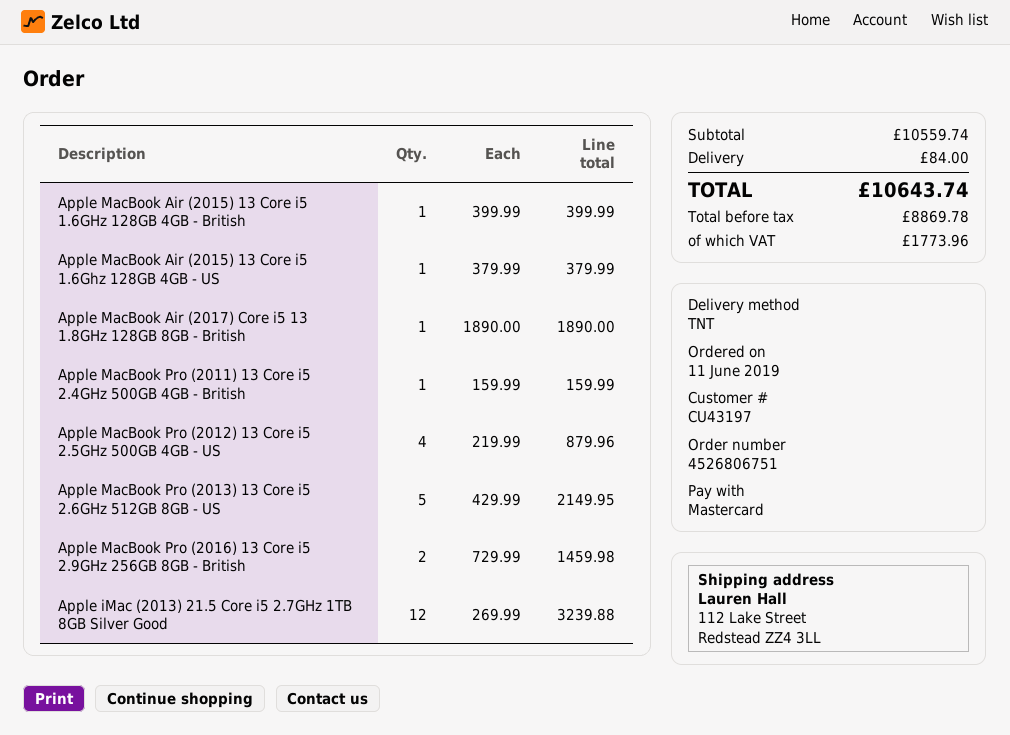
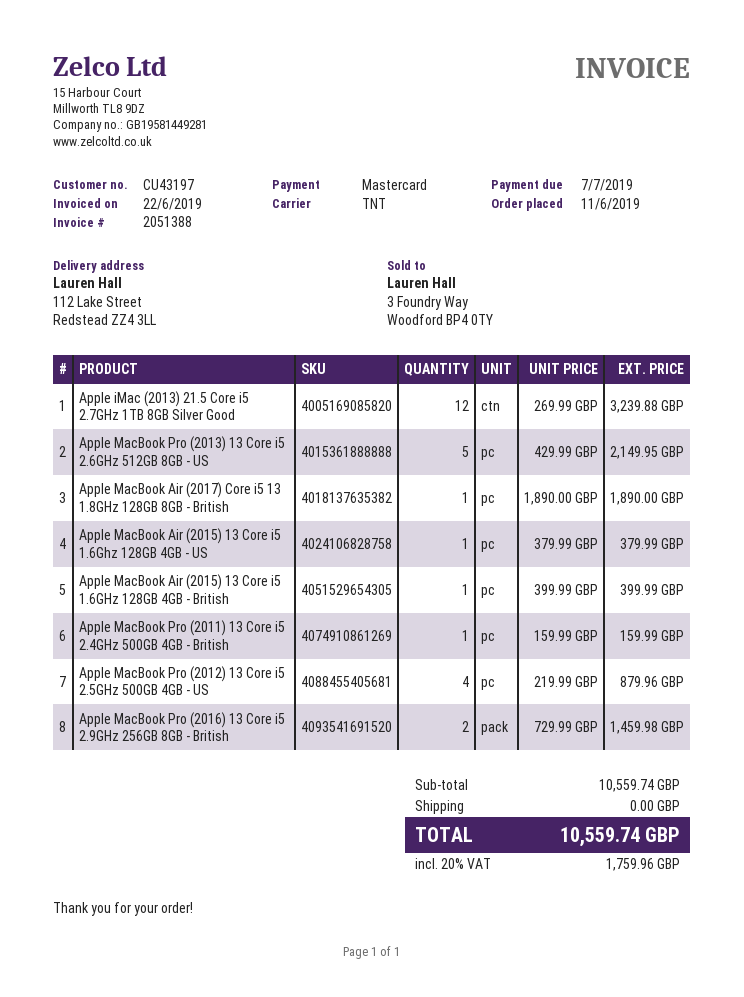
shipping: 84.00 -> 0.00
tax: 1773.96 -> 1759.96
total: 10643.74 -> 10559.74

